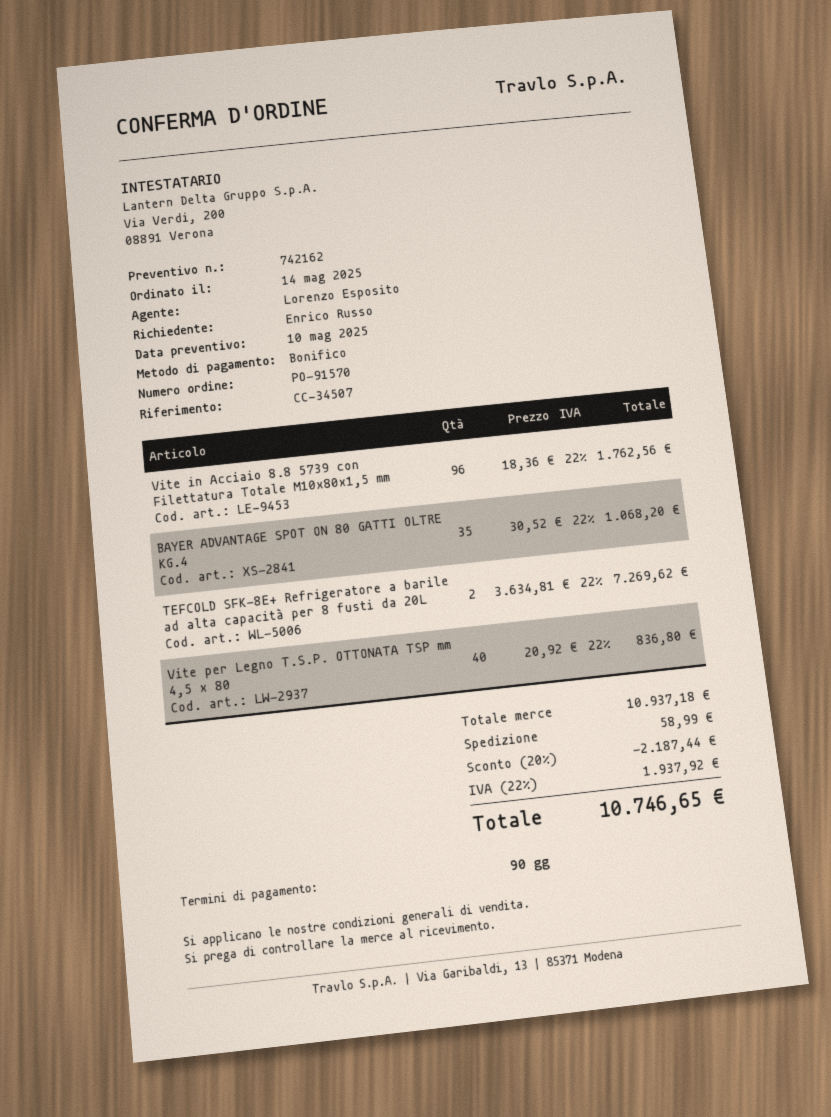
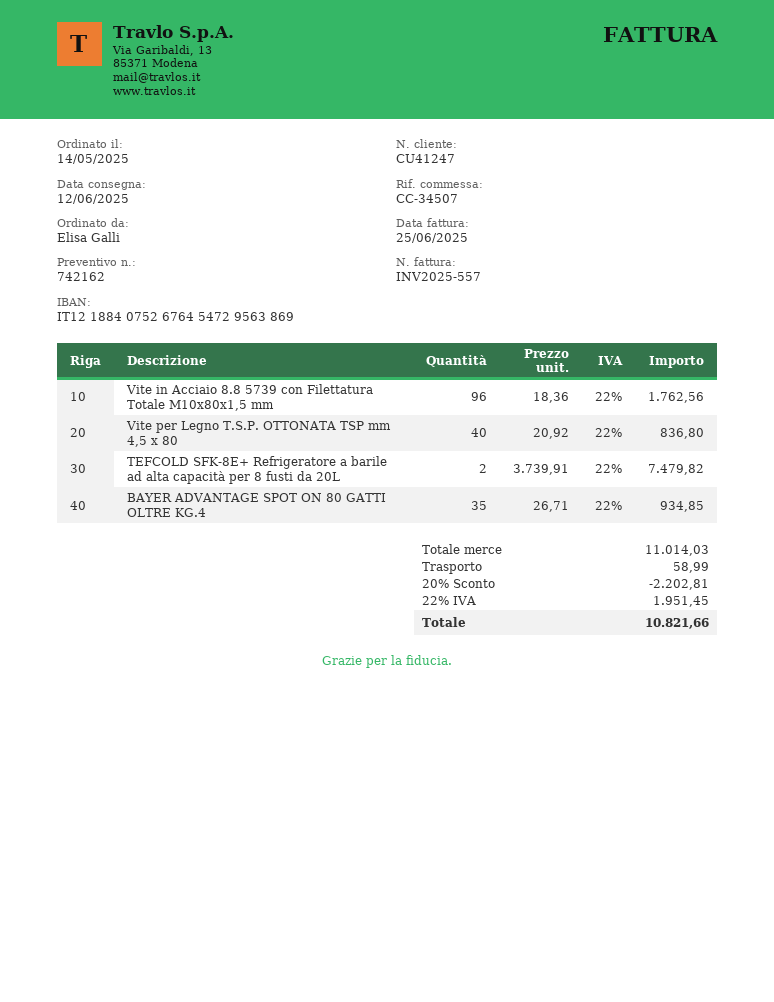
ordered by: Enrico Russo -> Elisa Galli
BAYER ADVANTAGE SPOT ON 80 GATTI OLTRE KG.4: 35 x 30.52 = 1068.20 -> 35 x 26.71 = 934.85
TEFCOLD SFK-8E+ Refrigeratore a barile ad alta capacità per 8 fusti da 20L: 2 x 3634.81 = 7269.62 -> 2 x 3739.91 = 7479.82
subtotal: 10937.18 -> 11014.03
discount: 20% = 2187.44 -> 20% = 2202.81
tax: 22% = 1937.92 -> 22% = 1951.45
total: 10746.65 -> 10821.66

